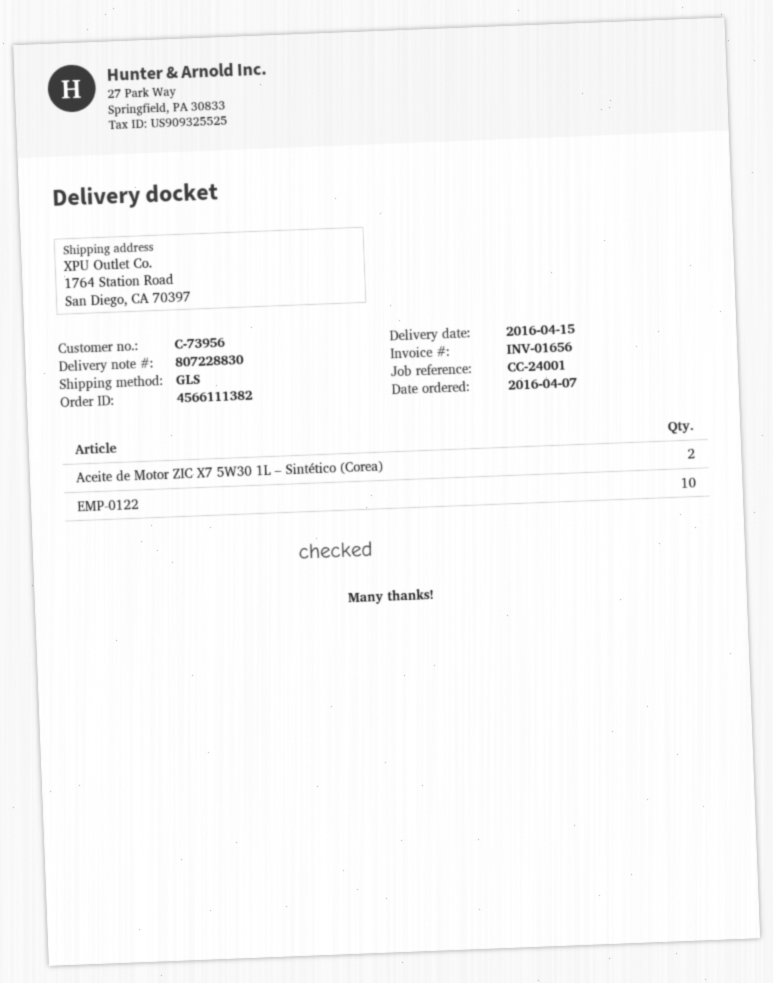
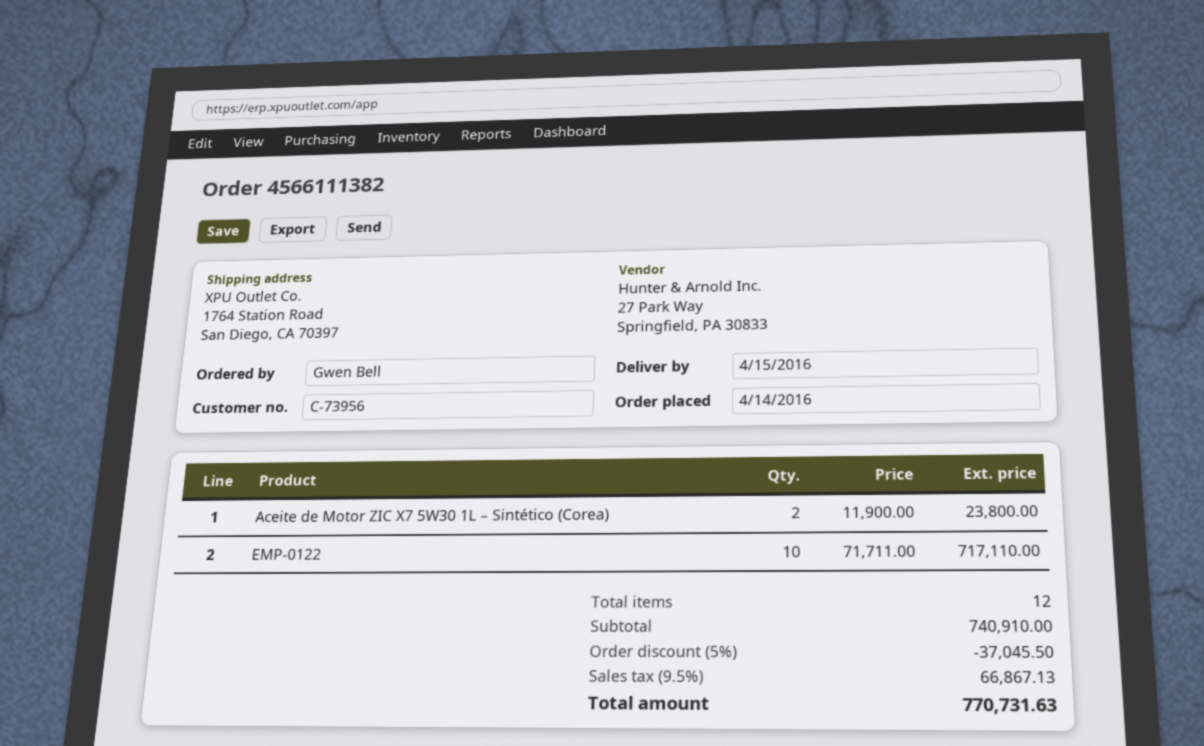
order date: 2016-04-07 -> 2016-04-14

